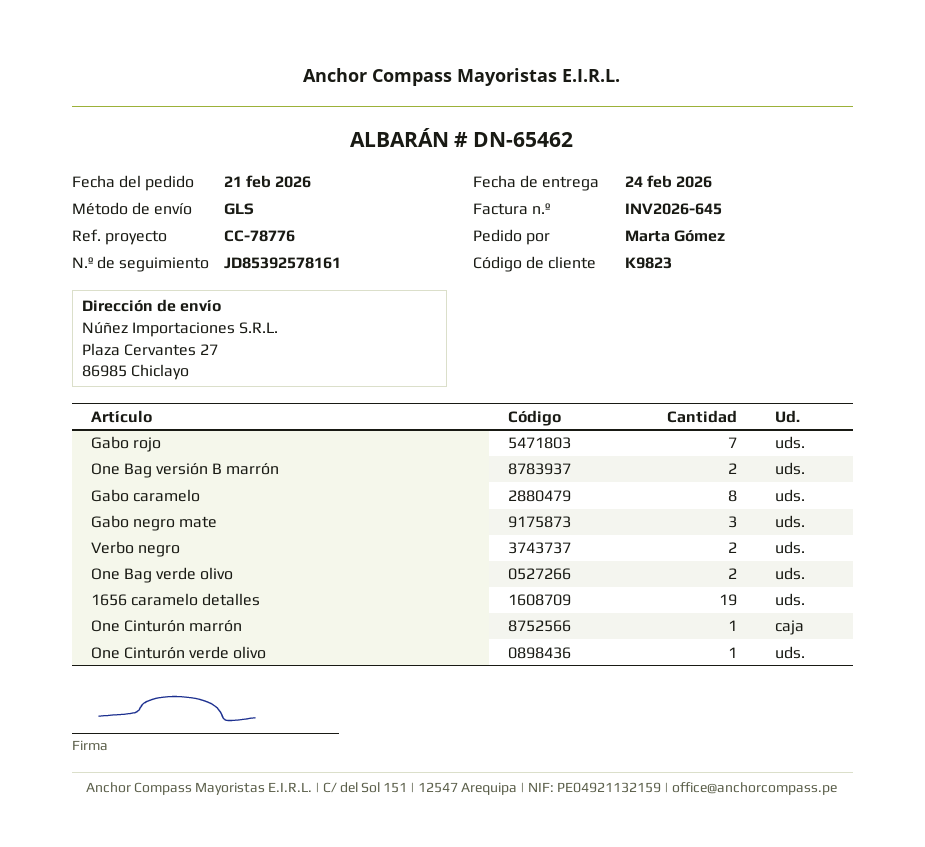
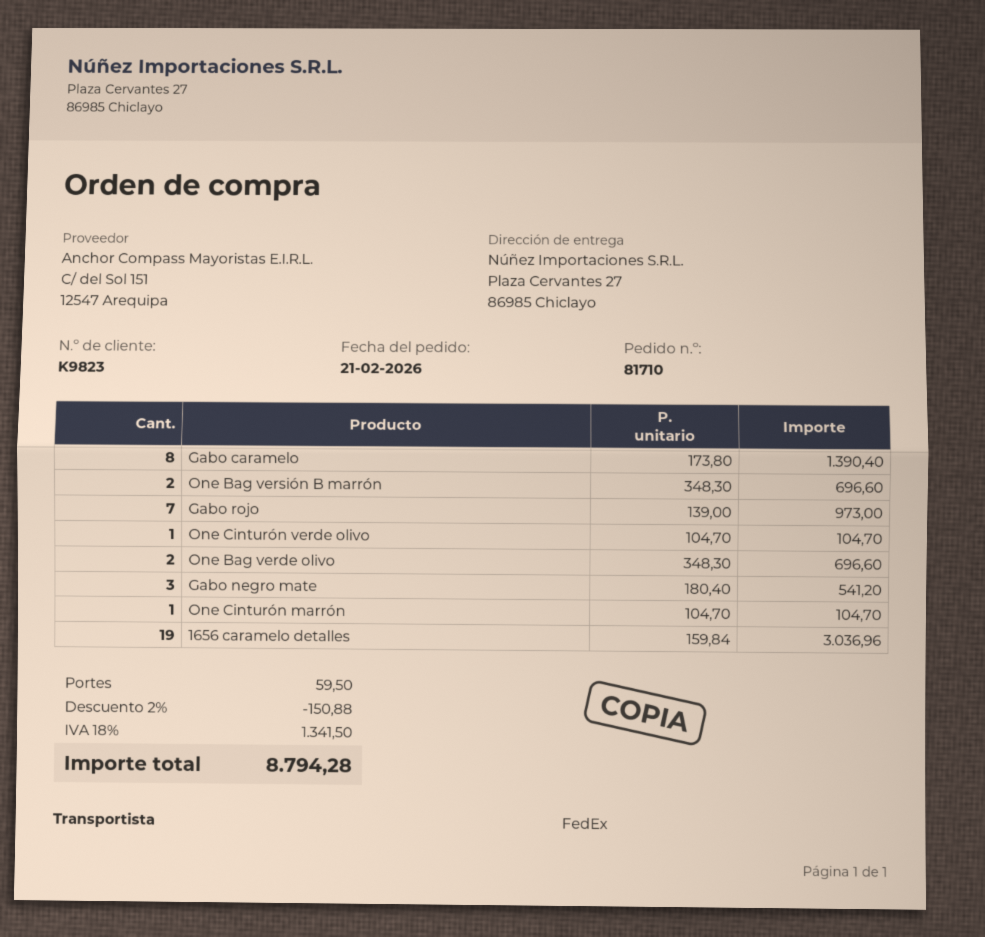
shipping method: GLS -> FedEx
Verbo negro: 2 -> none

